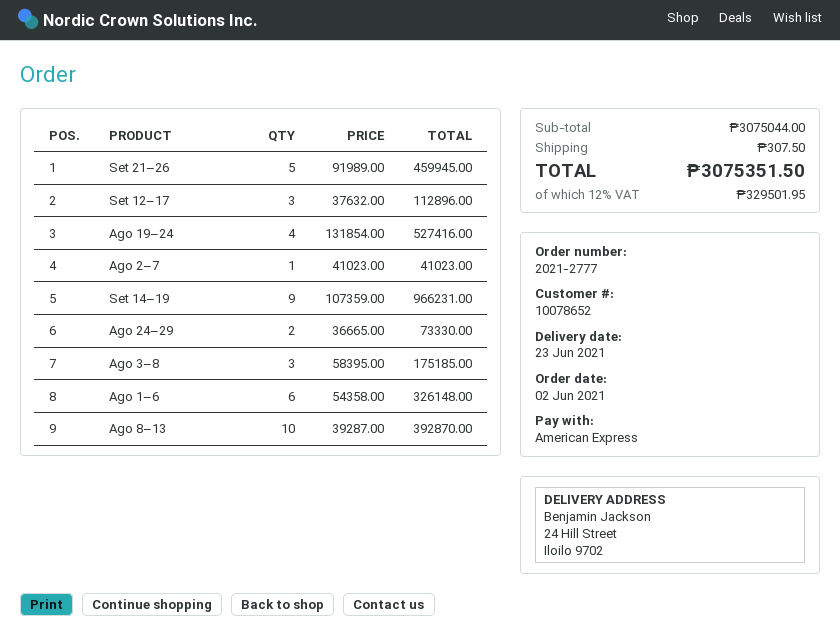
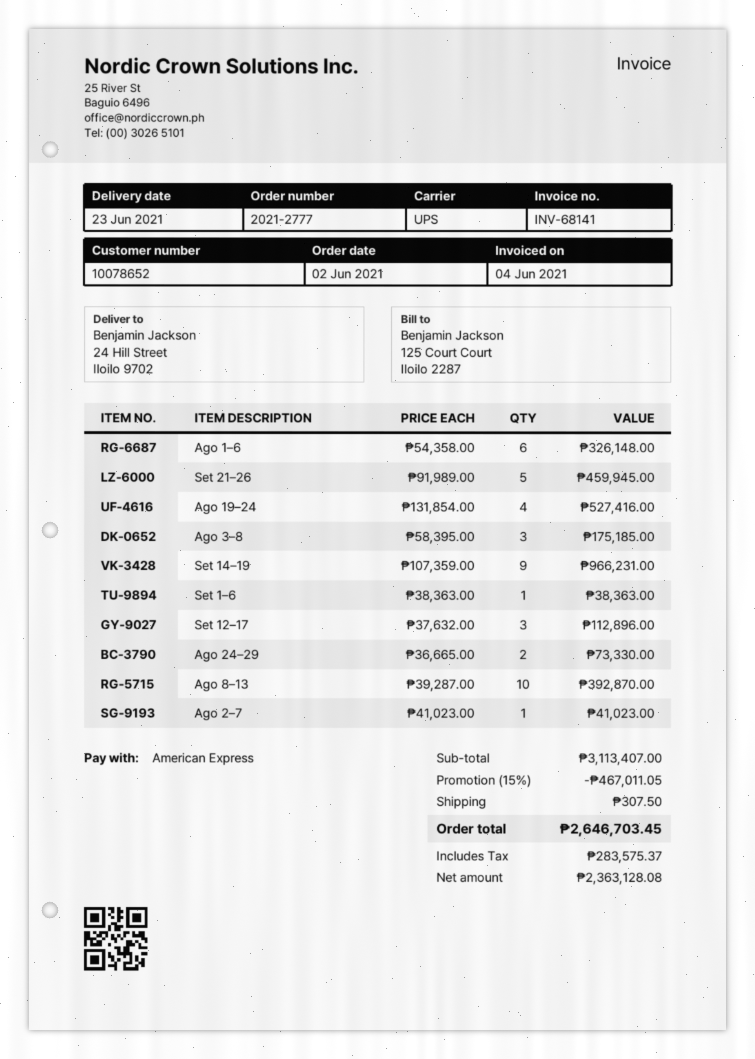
Set 1–6: none -> 1 x 38363.00 = 38363.00
subtotal: 3075044.00 -> 3113407.00
discount: none -> 15% = 467011.05
tax: 329501.95 -> 283575.37
total: 3075351.50 -> 2646703.45

